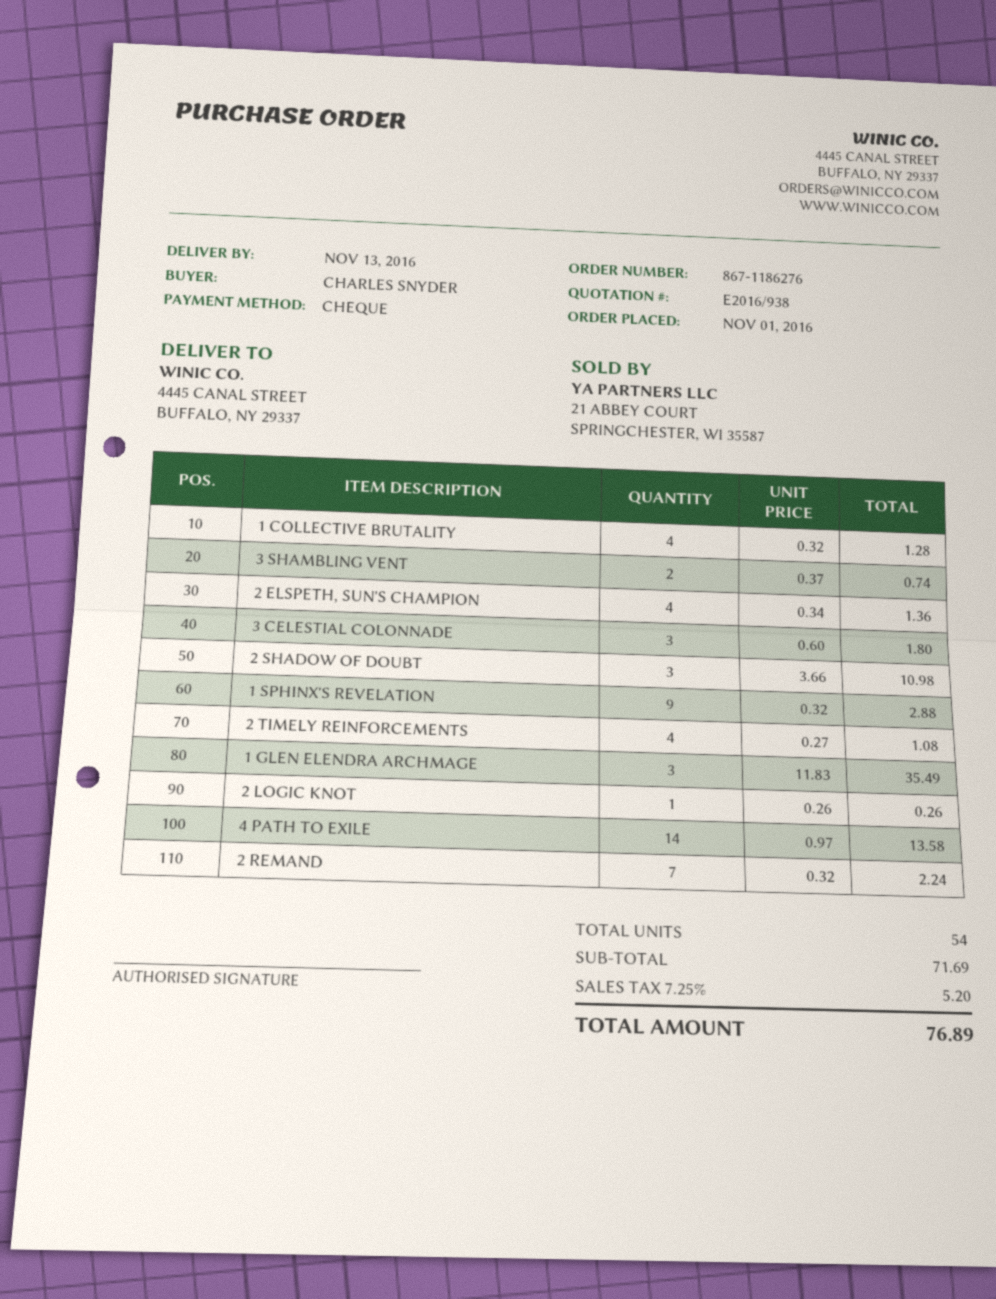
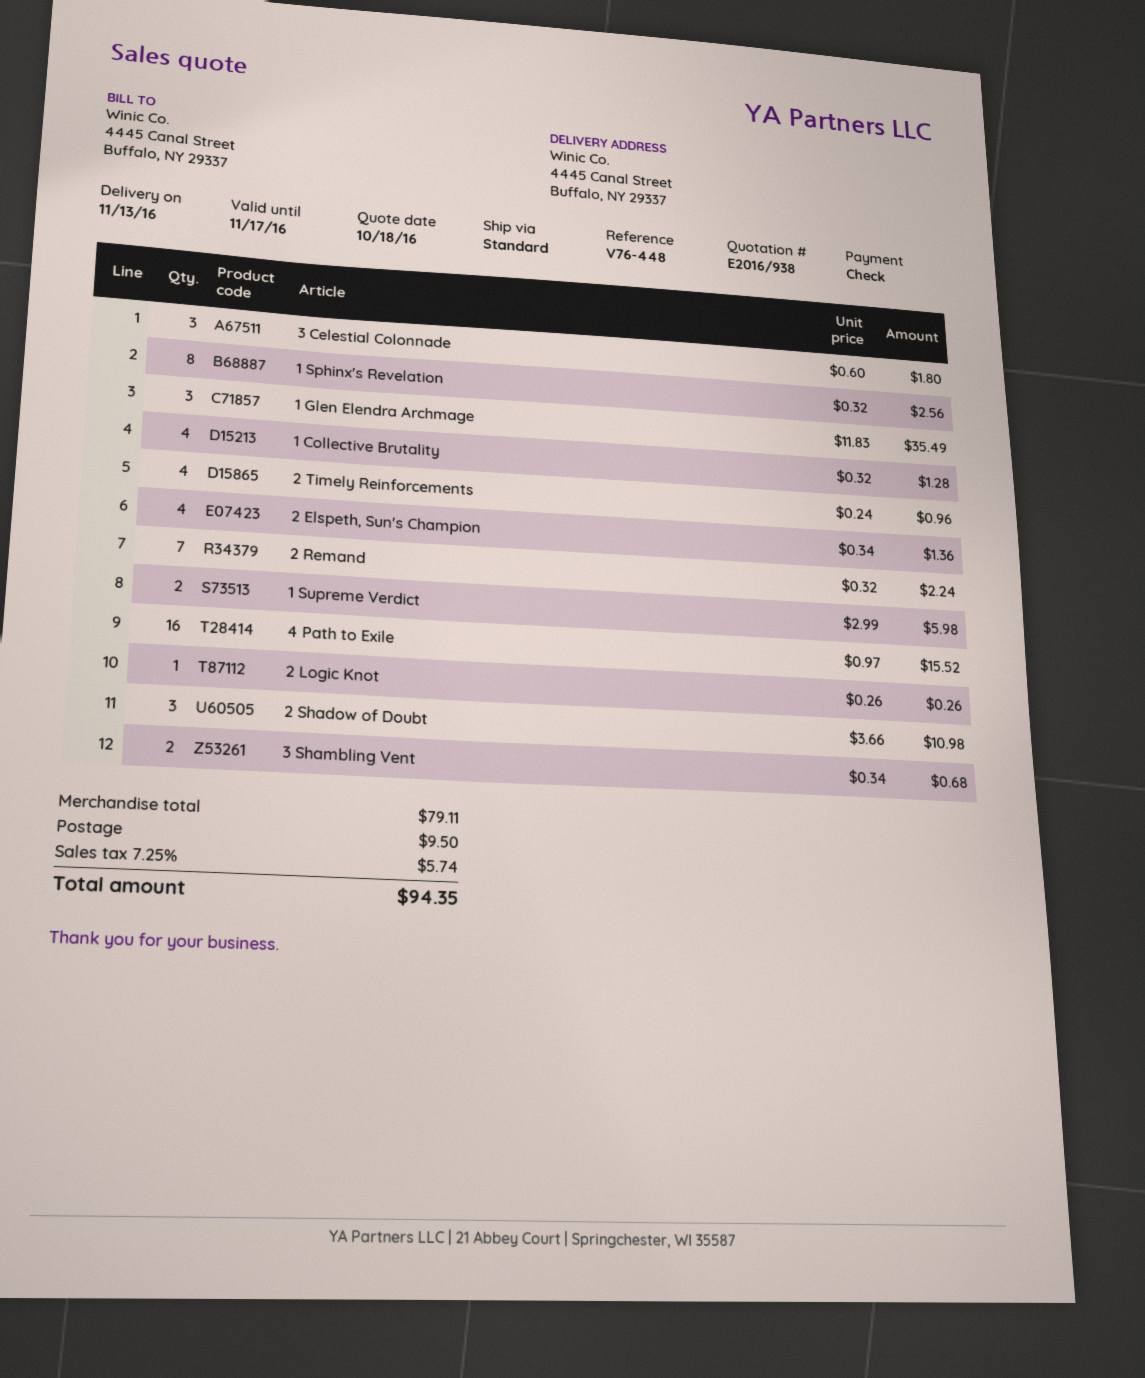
3 SHAMBLING VENT: 2 x 0.37 = 0.74 -> 2 x 0.34 = 0.68
1 SPHINX'S REVELATION: 9 x 0.32 = 2.88 -> 8 x 0.32 = 2.56
2 TIMELY REINFORCEMENTS: 4 x 0.27 = 1.08 -> 4 x 0.24 = 0.96
4 PATH TO EXILE: 14 x 0.97 = 13.58 -> 16 x 0.97 = 15.52
1 Supreme Verdict: none -> 2 x 2.99 = 5.98
subtotal: 71.69 -> 79.11
shipping: none -> 9.50
tax: 7.25% = 5.20 -> 7.25% = 5.74
total: 76.89 -> 94.35

